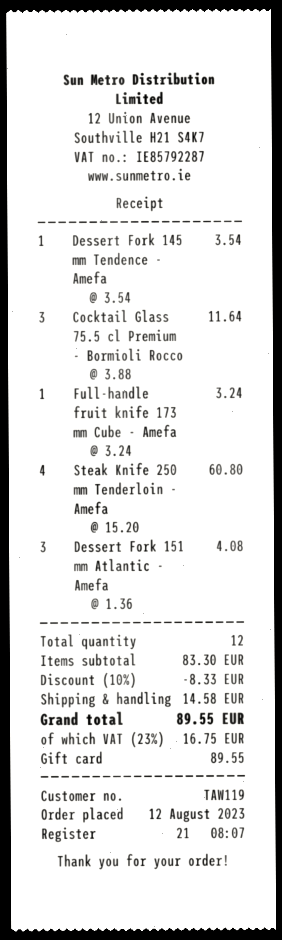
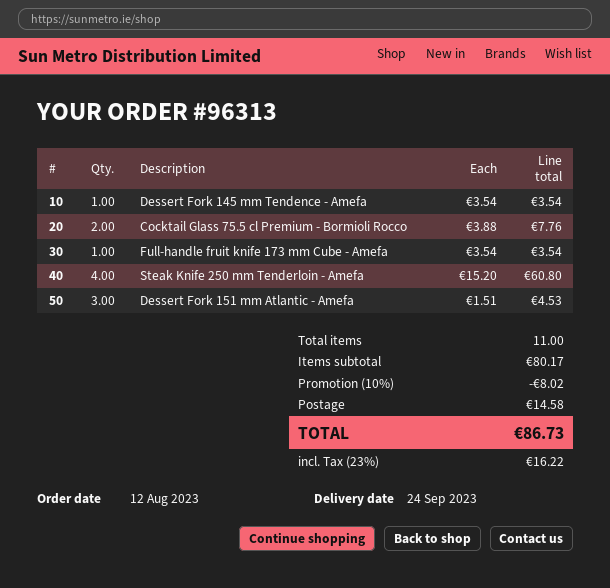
Cocktail Glass 75.5 cl Premium - Bormioli Rocco: 3 x 3.88 = 11.64 -> 2 x 3.88 = 7.76
Full-handle fruit knife 173 mm Cube - Amefa: 1 x 3.24 = 3.24 -> 1 x 3.54 = 3.54
Dessert Fork 151 mm Atlantic - Amefa: 3 x 1.36 = 4.08 -> 3 x 1.51 = 4.53
total quantity: 12 -> 11
subtotal: 83.30 -> 80.17
discount: 10% = 8.33 -> 10% = 8.02
tax: 23% = 16.75 -> 23% = 16.22
total: 89.55 -> 86.73

